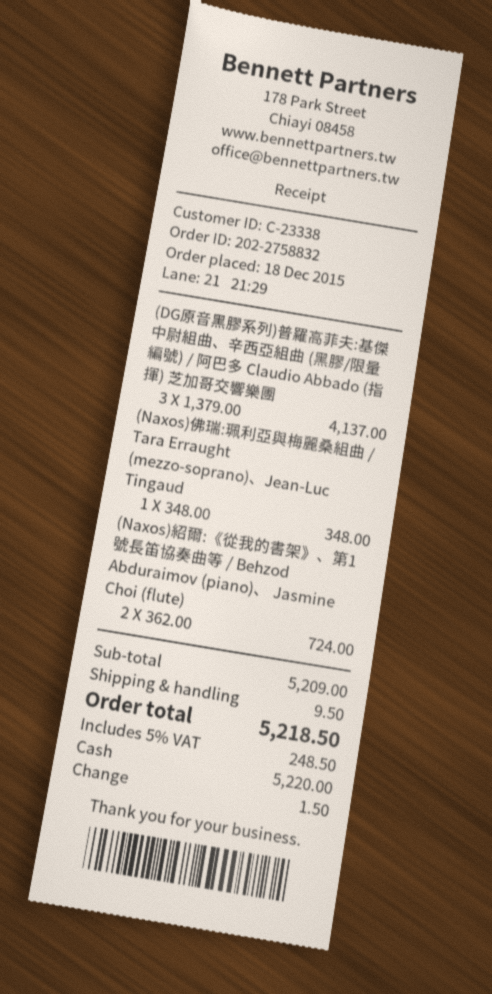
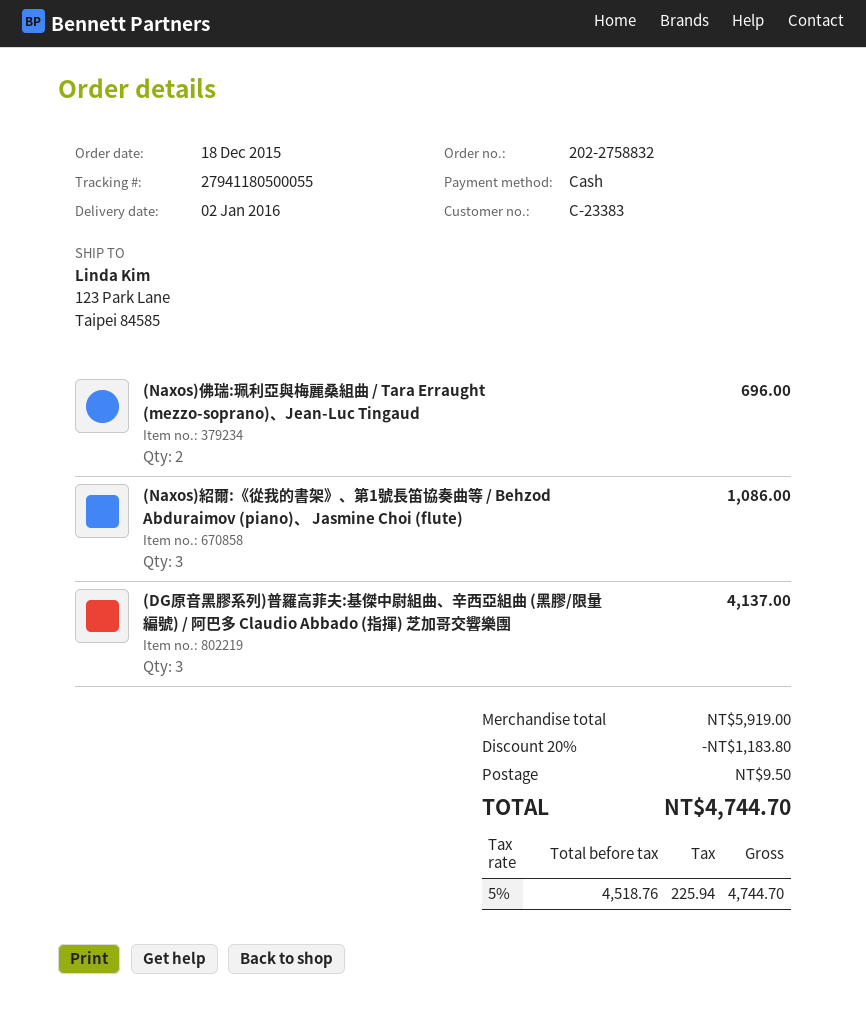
customer number: C-23338 -> C-23383
(Naxos)佛瑞:珮利亞與梅麗桑組曲 / Tara Erraught (mezzo-soprano)、Jean-Luc Tingaud: 1 for 348.00 -> 2 for 696.00
(Naxos)紹爾:《從我的書架》、第1號長笛協奏曲等 / Behzod Abduraimov (piano)、 Jasmine Choi (flute): 2 for 724.00 -> 3 for 1086.00
subtotal: 5209.00 -> 5919.00
discount: none -> 20% = 1183.80
tax: 5% = 248.50 -> 5% = 225.94
total: 5218.50 -> 4744.70

